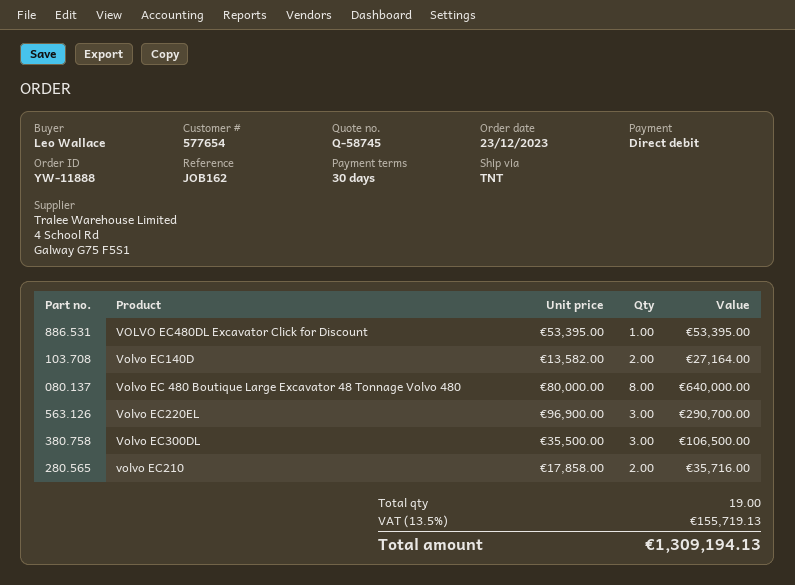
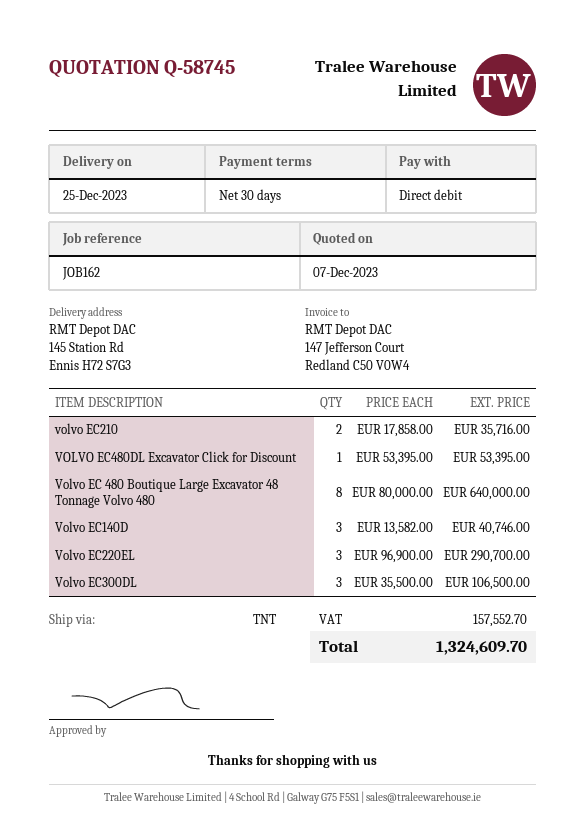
Volvo EC140D: 2 x 13582.00 = 27164.00 -> 3 x 13582.00 = 40746.00
tax: 155719.13 -> 157552.70
total: 1309194.13 -> 1324609.70

